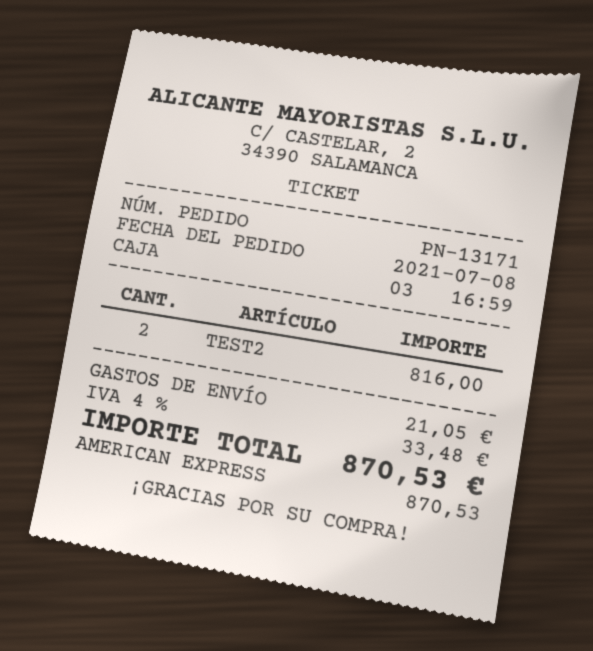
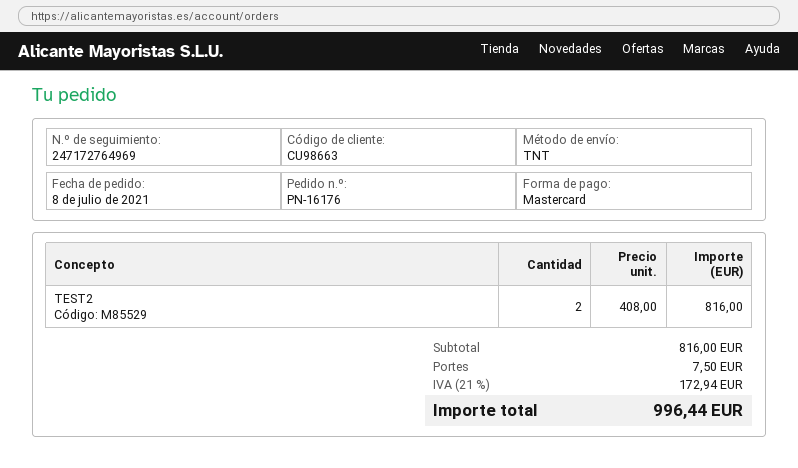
order number: PN-13171 -> PN-16176
payment method: American Express -> Mastercard
shipping: 21.05 -> 7.50
tax: 4% = 33.48 -> 21% = 172.94
total: 870.53 -> 996.44

